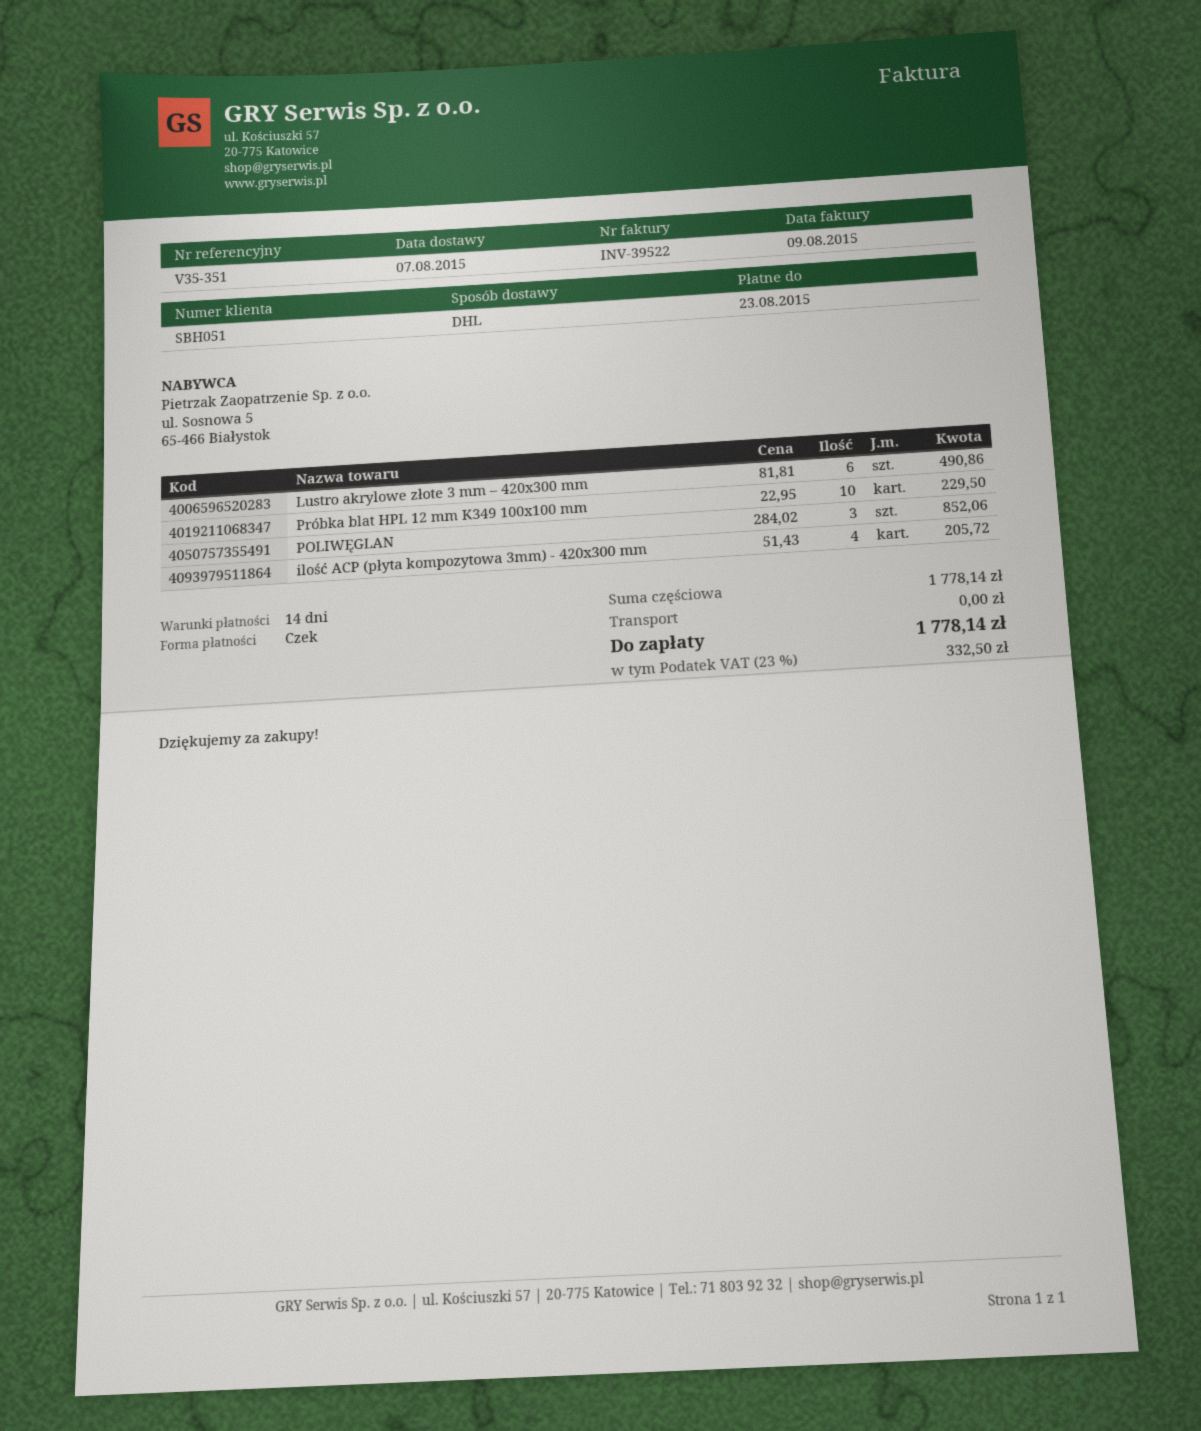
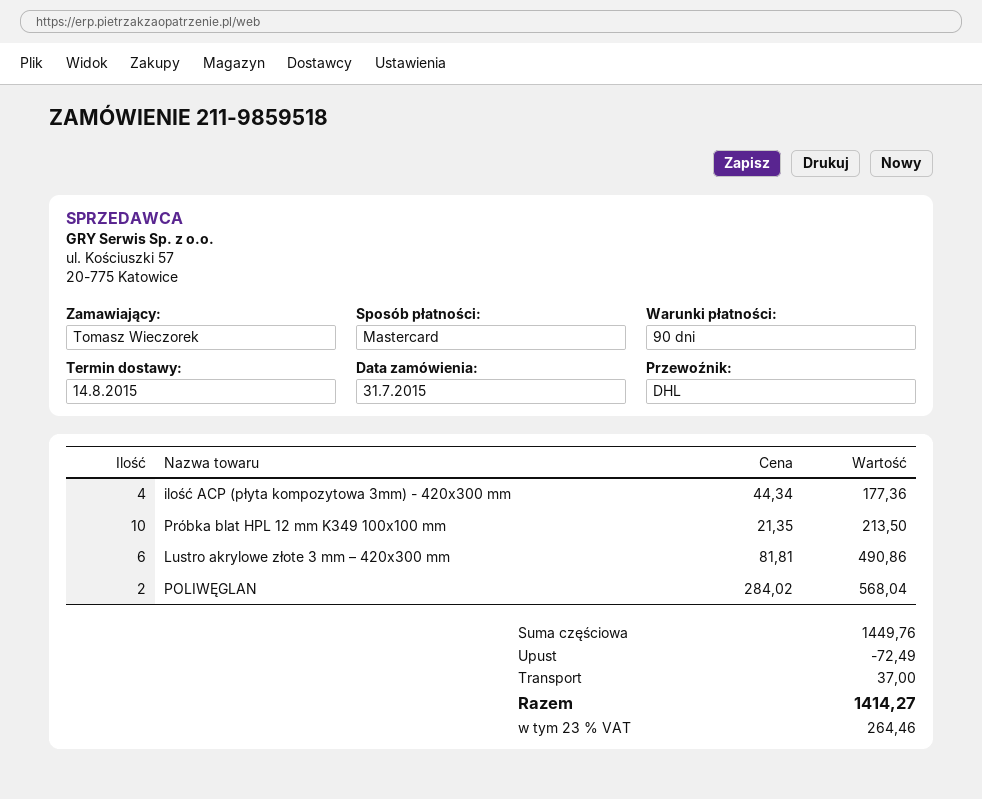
delivery date: 2015-08-07 -> 2015-08-14
payment terms: 14 days -> 90 days
payment method: cheque -> Mastercard
Próbka blat HPL 12 mm K349 100x100 mm: 10 x 22.95 = 229.50 -> 10 x 21.35 = 213.50
POLIWĘGLAN: 3 x 284.02 = 852.06 -> 2 x 284.02 = 568.04
ilość ACP (płyta kompozytowa 3mm) - 420x300 mm: 4 x 51.43 = 205.72 -> 4 x 44.34 = 177.36
subtotal: 1778.14 -> 1449.76
discount: none -> 72.49
shipping: 0.00 -> 37.00
tax: 23% = 332.50 -> 23% = 264.46
total: 1778.14 -> 1414.27

